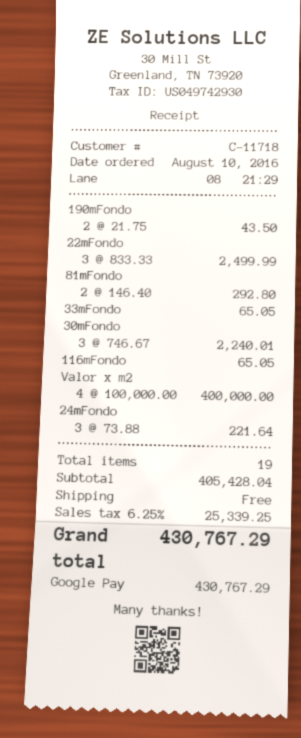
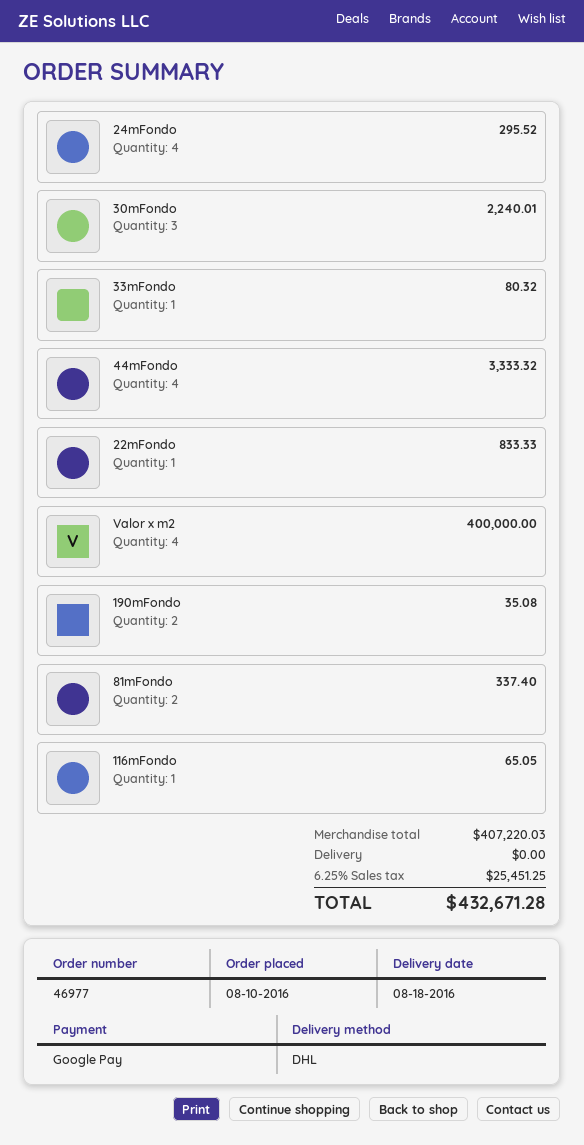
190mFondo: 2 for 43.50 -> 2 for 35.08
22mFondo: 3 for 2499.99 -> 1 for 833.33
81mFondo: 2 for 292.80 -> 2 for 337.40
33mFondo: 1 for 65.05 -> 1 for 80.32
24mFondo: 3 for 221.64 -> 4 for 295.52
44mFondo: none -> 4 for 3333.32
subtotal: 405428.04 -> 407220.03
tax: 6.25% = 25339.25 -> 6.25% = 25451.25
total: 430767.29 -> 432671.28

